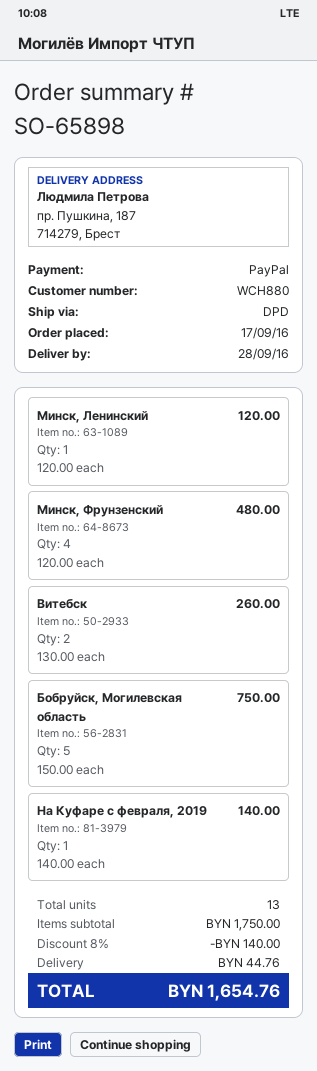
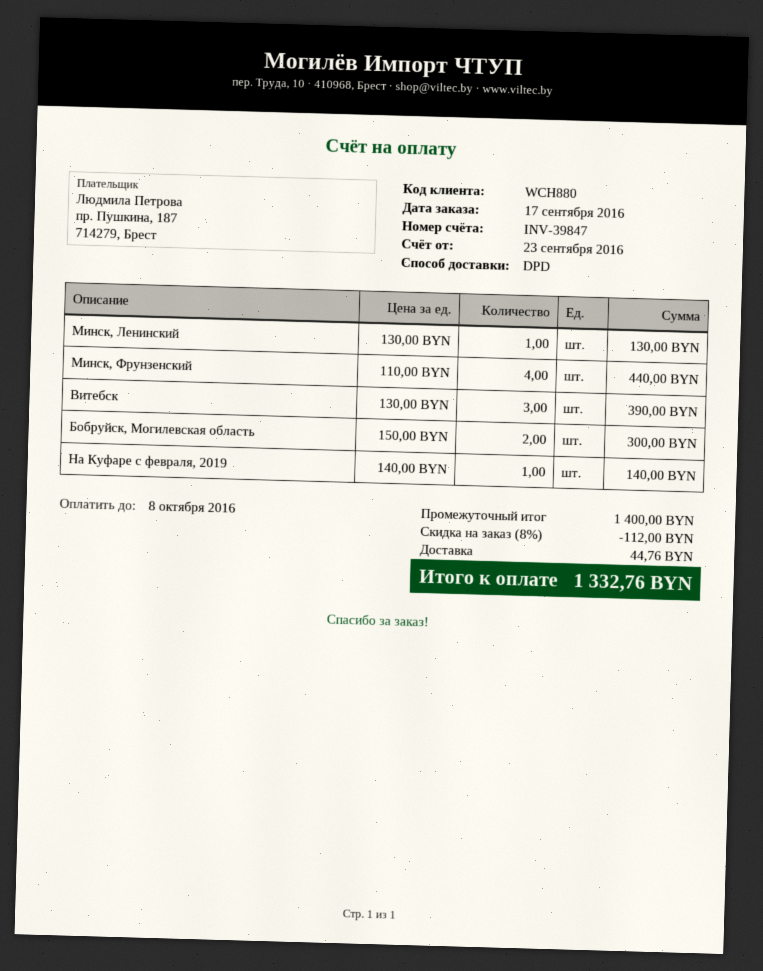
Минск, Ленинский: 1 x 120.00 = 120.00 -> 1 x 130.00 = 130.00
Минск, Фрунзенский: 4 x 120.00 = 480.00 -> 4 x 110.00 = 440.00
Витебск: 2 x 130.00 = 260.00 -> 3 x 130.00 = 390.00
Бобруйск, Могилевская область: 5 x 150.00 = 750.00 -> 2 x 150.00 = 300.00
subtotal: 1750.00 -> 1400.00
discount: 8% = 140.00 -> 8% = 112.00
total: 1654.76 -> 1332.76

